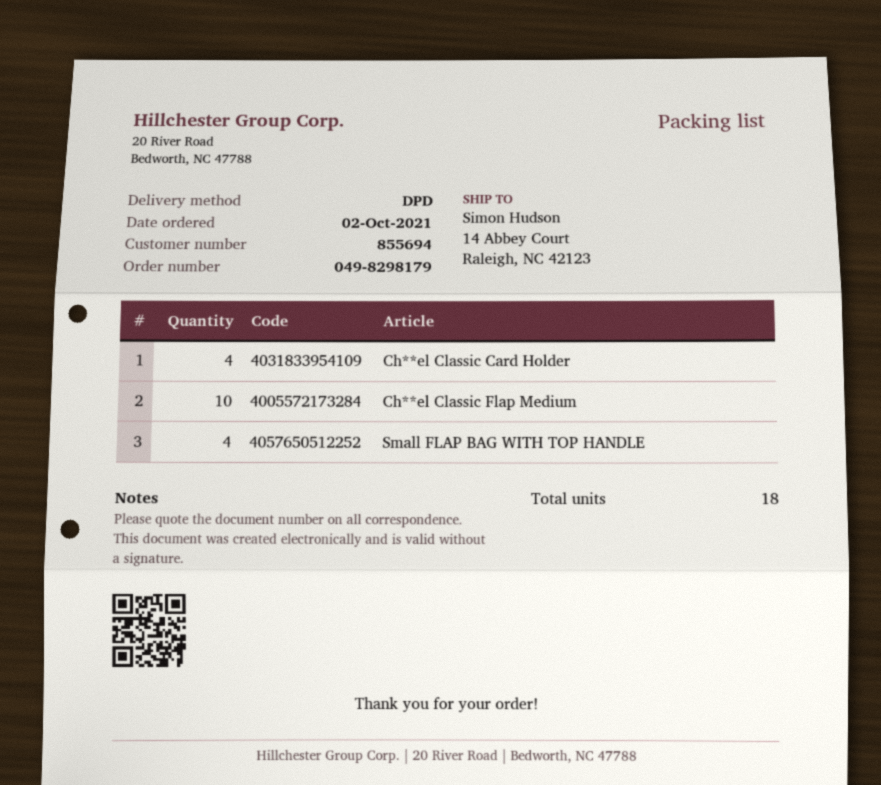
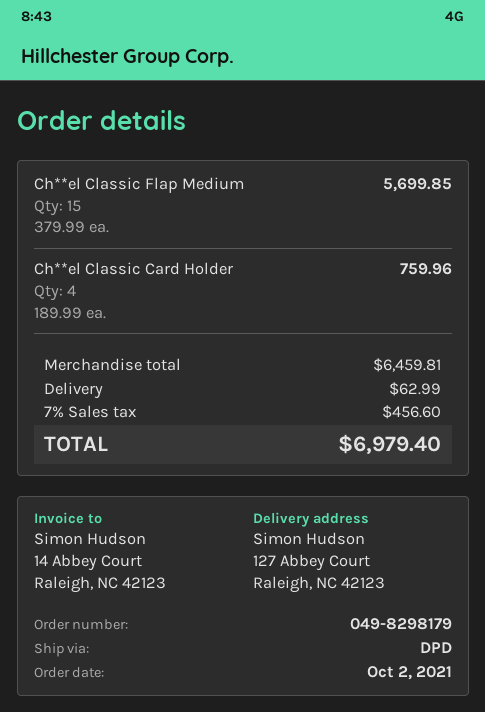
ship to: 14 Abbey Court, Raleigh, NC 42123 -> 127 Abbey Court, Raleigh, NC 42123
Ch**el Classic Flap Medium: 10 -> 15
Small FLAP BAG WITH TOP HANDLE: 4 -> none

